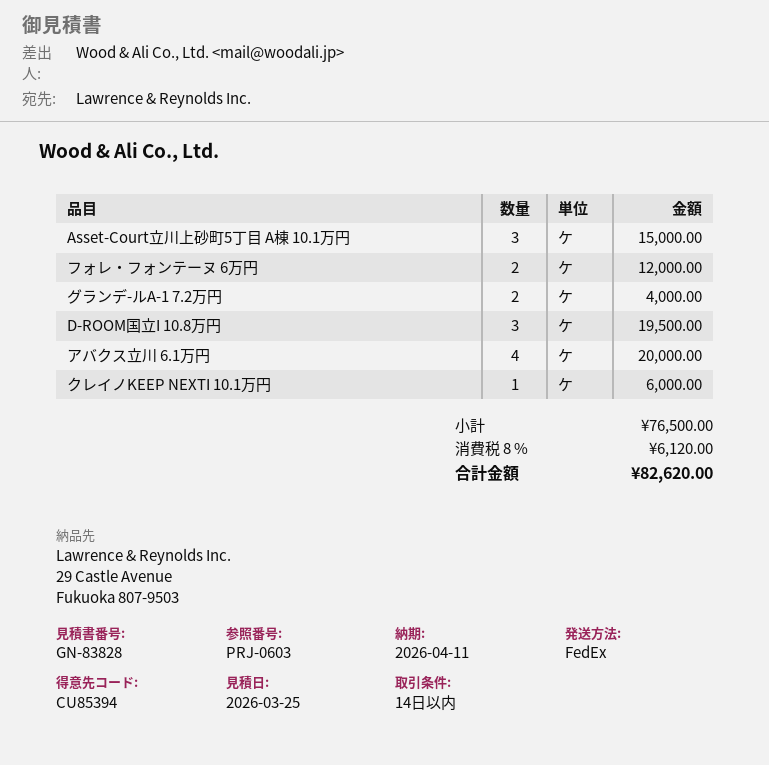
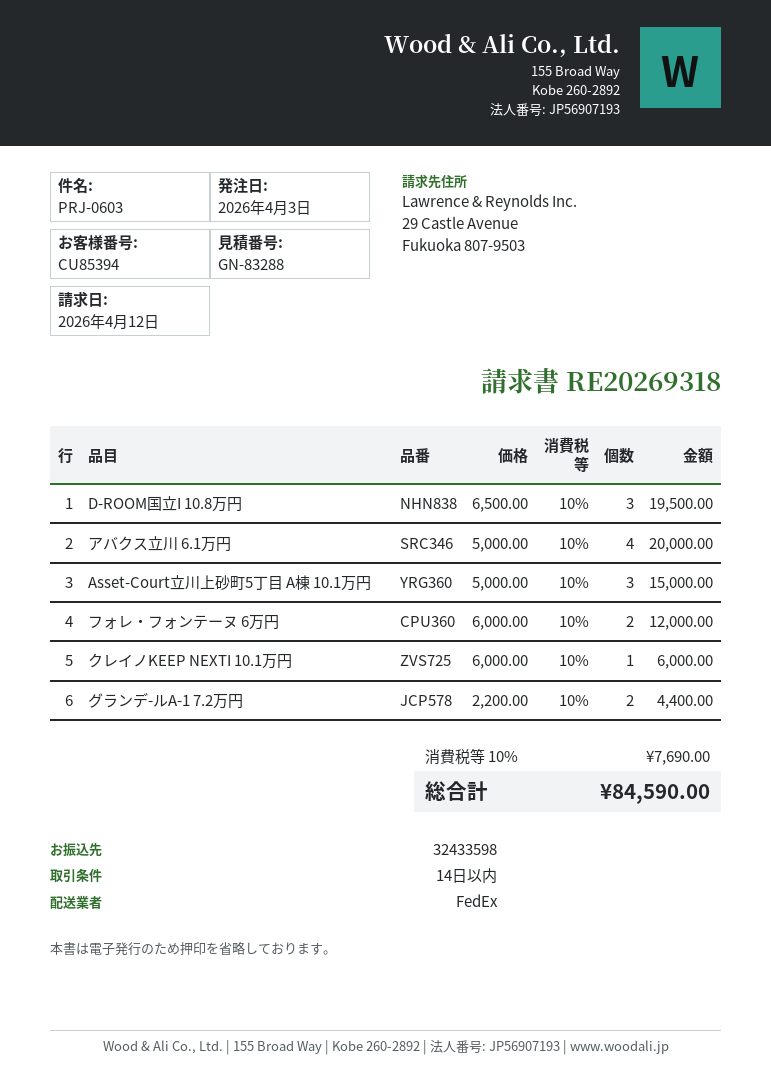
quote number: GN-83828 -> GN-83288
グランデ-ルA-1 7.2万円: 2 for 4000.00 -> 2 for 4400.00
tax: 8% = 6120.00 -> 10% = 7690.00
total: 82620.00 -> 84590.00

